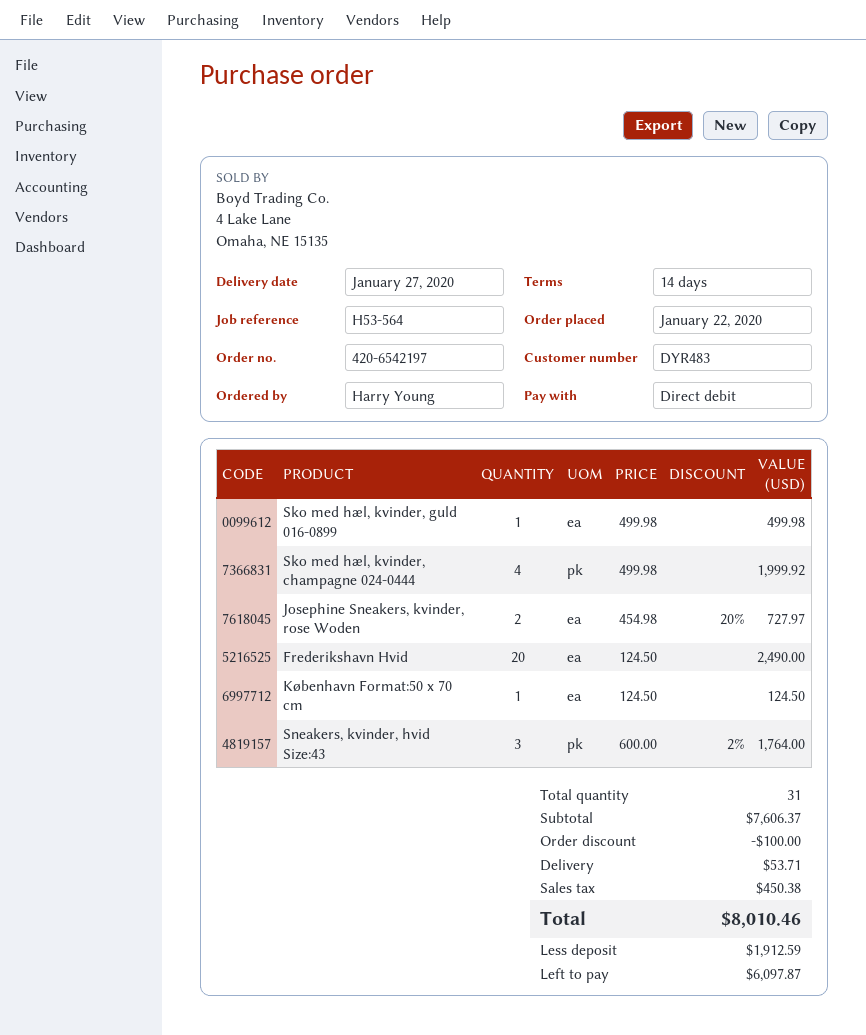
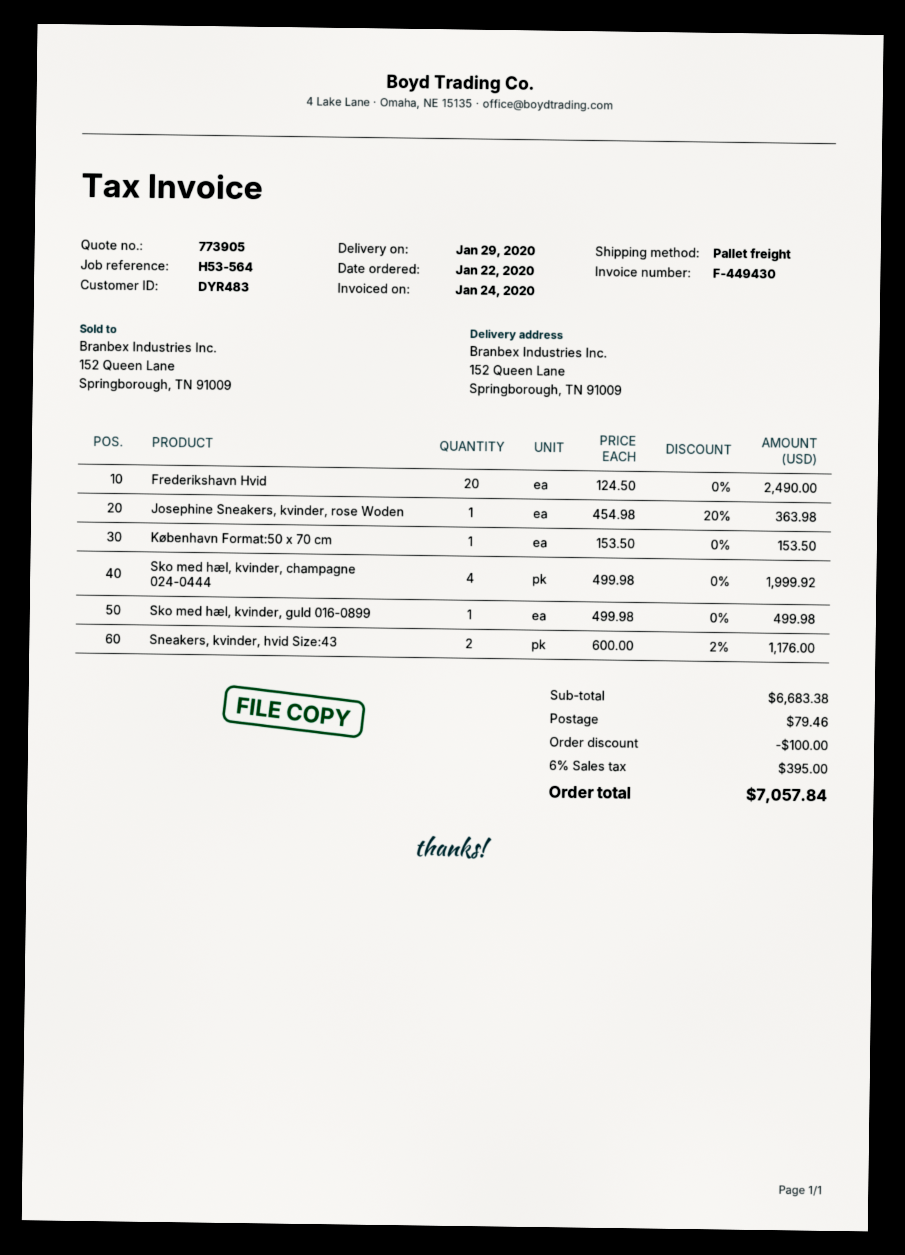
delivery date: 2020-01-27 -> 2020-01-29
Josephine Sneakers, kvinder, rose Woden: 2 x 454.98 - 20% = 727.97 -> 1 x 454.98 - 20% = 363.98
København Format:50 x 70 cm: 1 x 124.50 = 124.50 -> 1 x 153.50 = 153.50
Sneakers, kvinder, hvid Size:43: 3 x 600.00 - 2% = 1764.00 -> 2 x 600.00 - 2% = 1176.00
subtotal: 7606.37 -> 6683.38
shipping: 53.71 -> 79.46
tax: 450.38 -> 395.00
total: 8010.46 -> 7057.84

